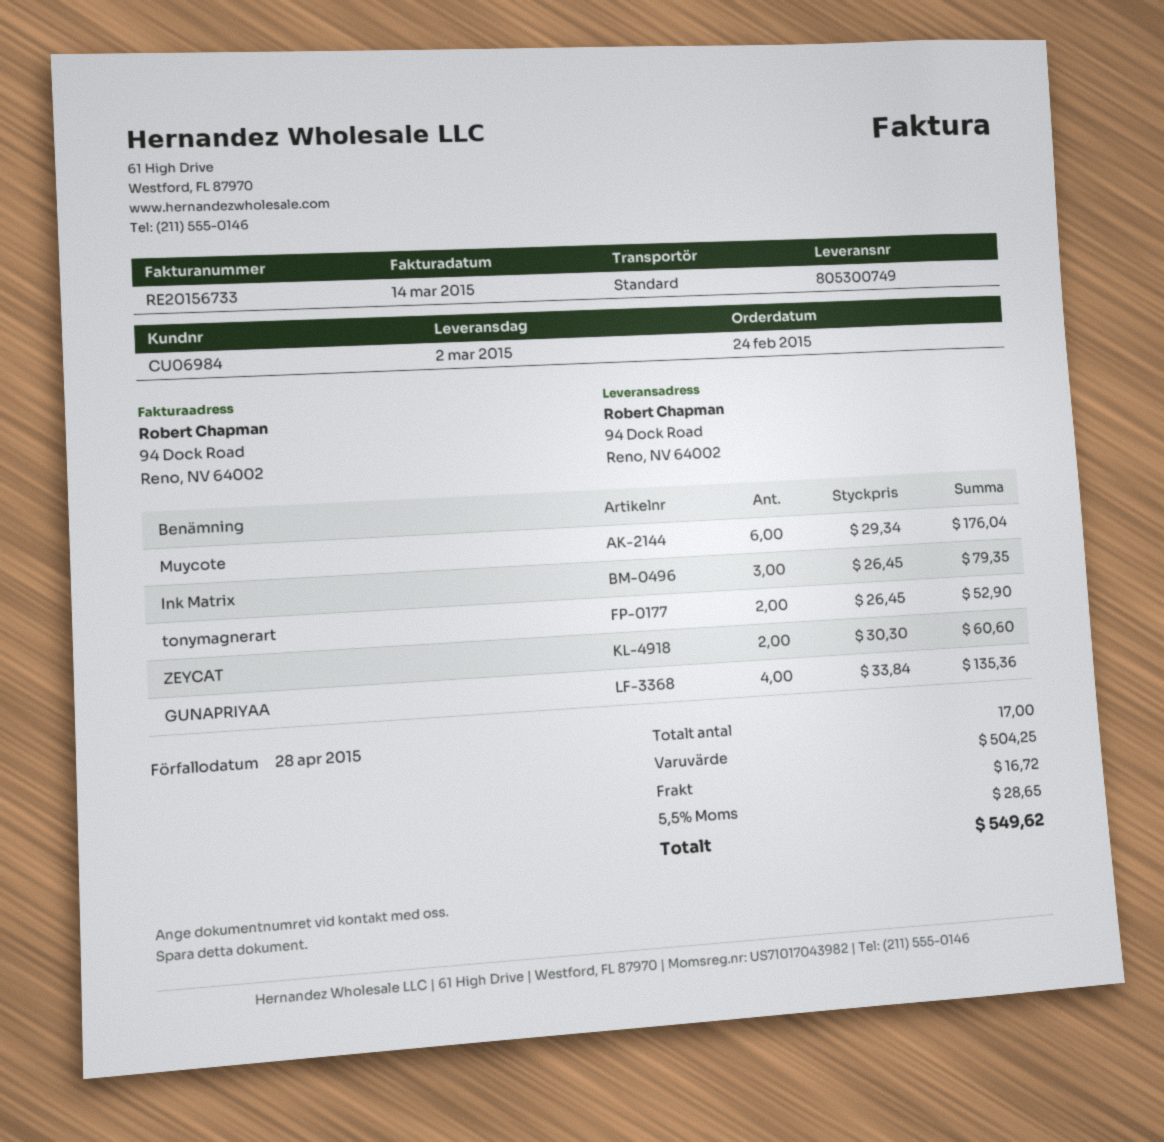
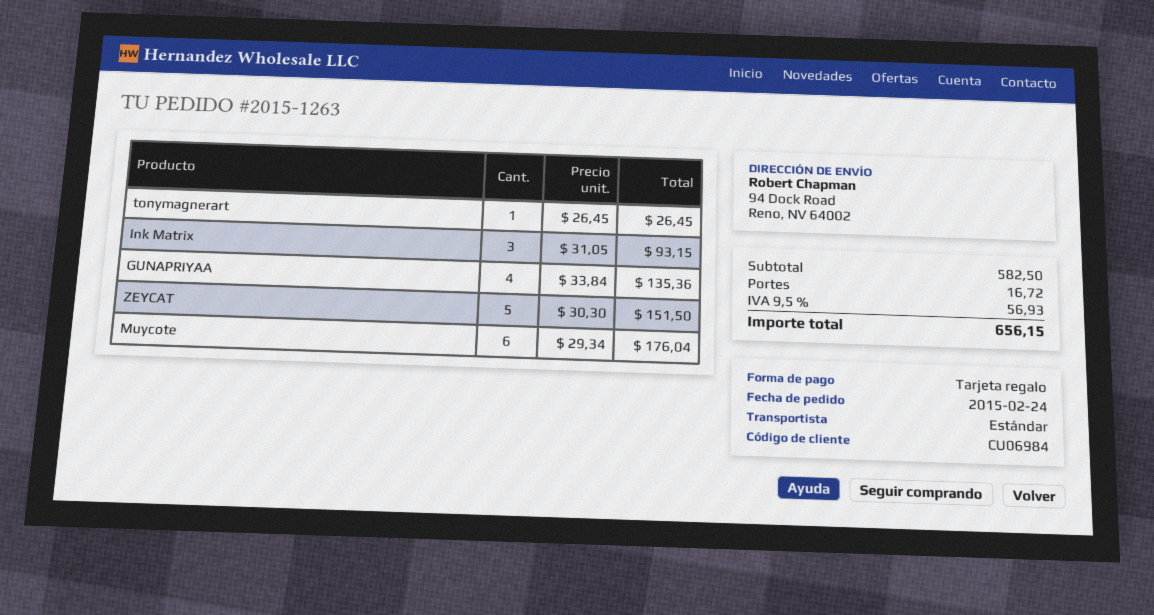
Ink Matrix: 3 x 26.45 = 79.35 -> 3 x 31.05 = 93.15
tonymagnerart: 2 x 26.45 = 52.90 -> 1 x 26.45 = 26.45
ZEYCAT: 2 x 30.30 = 60.60 -> 5 x 30.30 = 151.50
subtotal: 504.25 -> 582.50
tax: 5.5% = 28.65 -> 9.5% = 56.93
total: 549.62 -> 656.15

